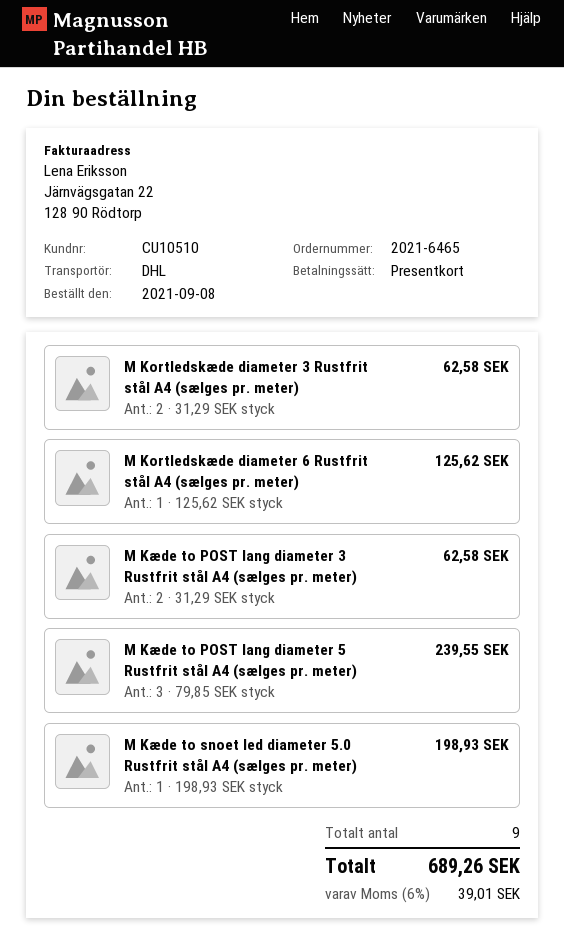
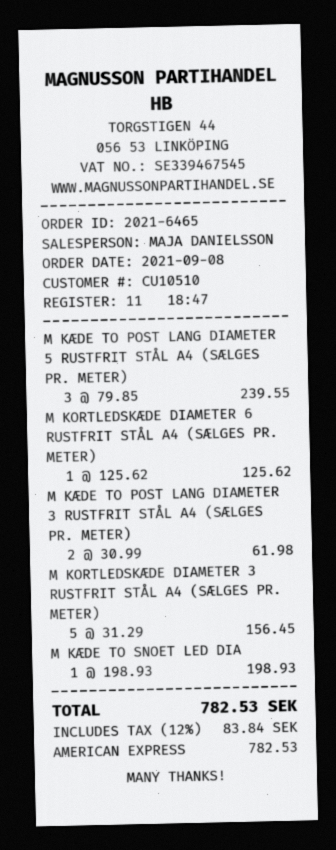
payment method: gift card -> American Express
M Kortledskæde diameter 3 Rustfrit stål A4 (sælges pr. meter): 2 x 31.29 = 62.58 -> 5 x 31.29 = 156.45
M Kæde to POST lang diameter 3 Rustfrit stål A4 (sælges pr. meter): 2 x 31.29 = 62.58 -> 2 x 30.99 = 61.98
tax: 6% = 39.01 -> 12% = 83.84
total: 689.26 -> 782.53

